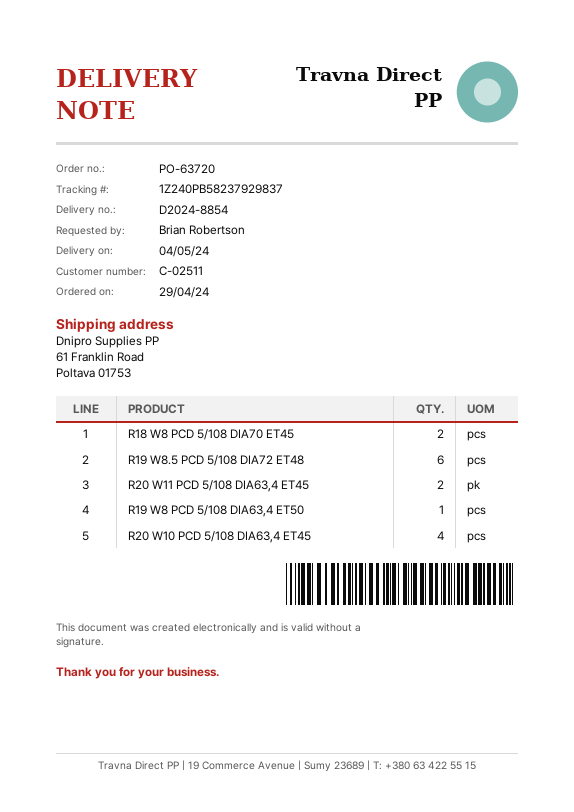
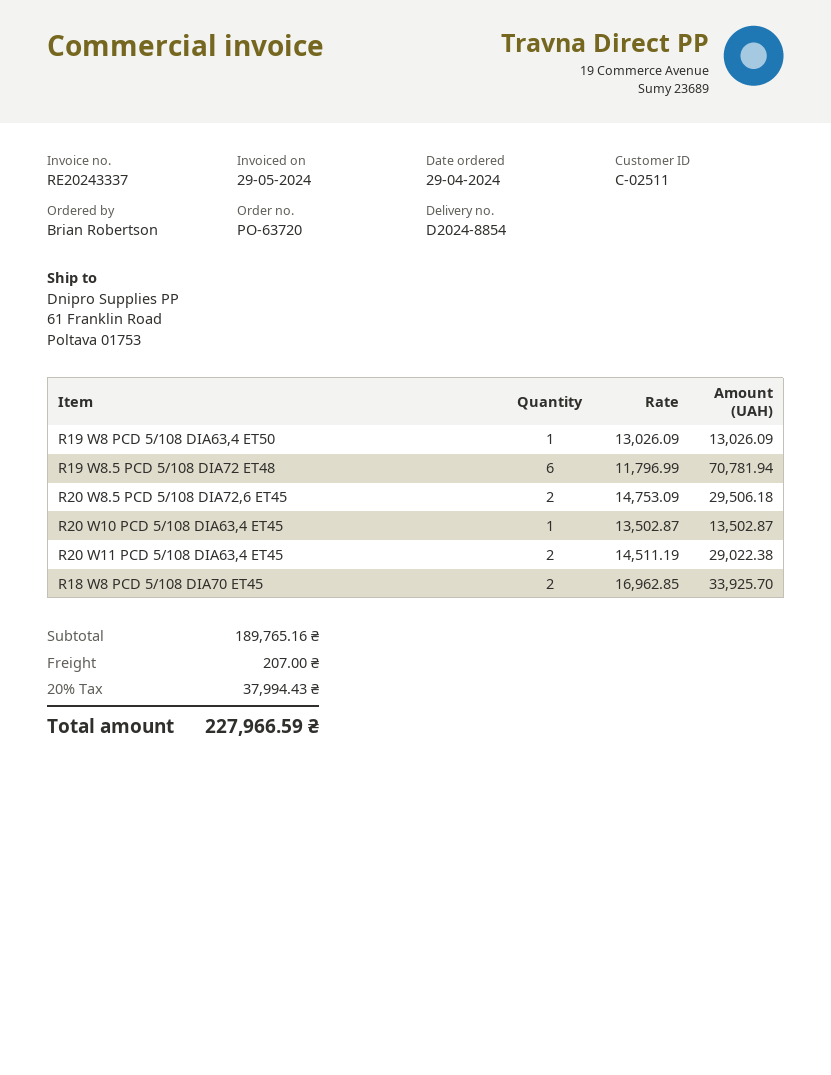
R20 W10 PCD 5/108 DIA63,4 ET45: 4 -> 1
R20 W8.5 PCD 5/108 DIA72,6 ET45: none -> 2

